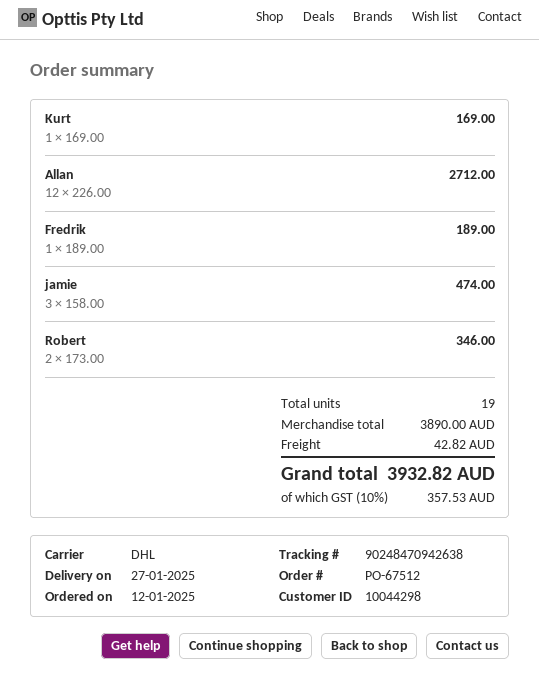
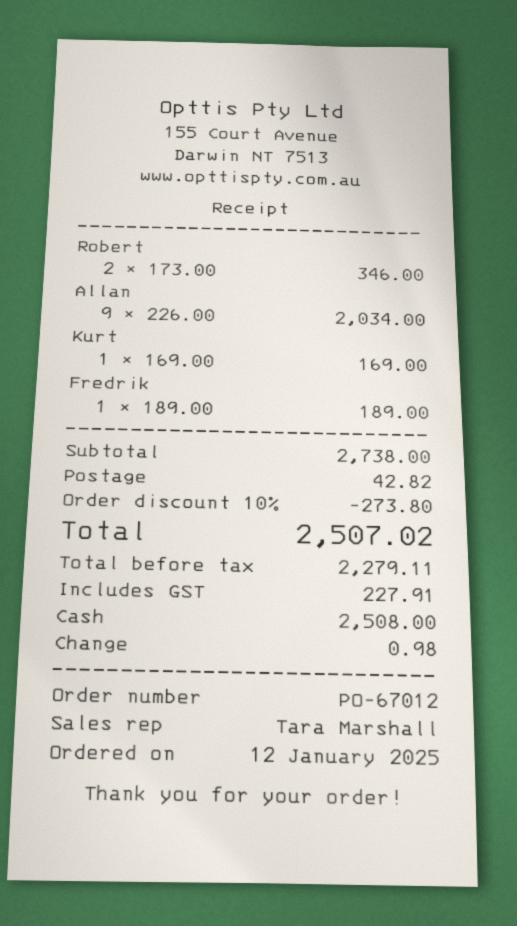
order number: PO-67512 -> PO-67012
Allan: 12 x 226.00 = 2712.00 -> 9 x 226.00 = 2034.00
jamie: 3 x 158.00 = 474.00 -> none
subtotal: 3890.00 -> 2738.00
discount: none -> 10% = 273.80
tax: 357.53 -> 227.91
total: 3932.82 -> 2507.02

